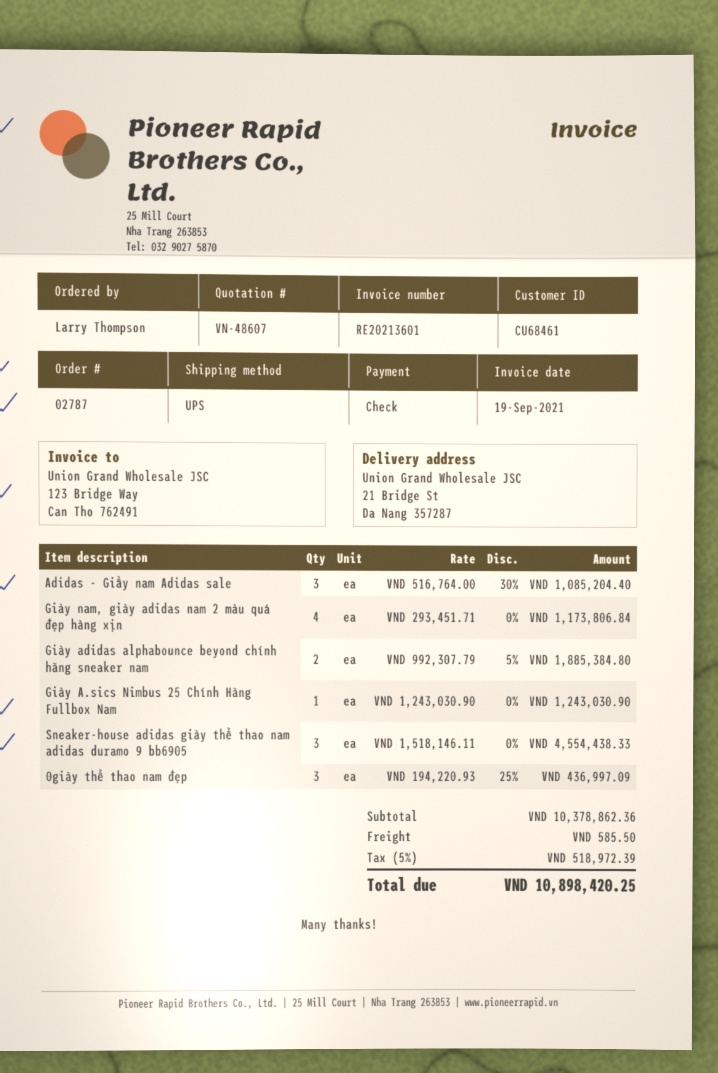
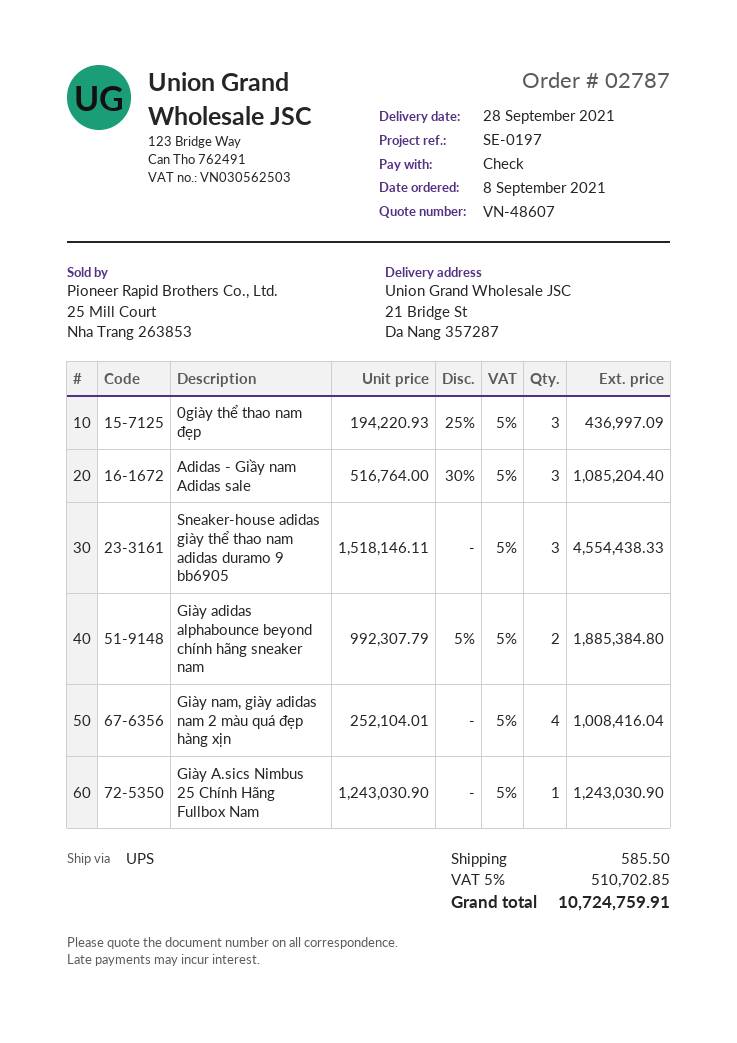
Giày nam, giày adidas nam 2 màu quá đẹp hàng xịn: 4 x 293451.71 = 1173806.84 -> 4 x 252104.01 = 1008416.04
tax: 5% = 518972.39 -> 5% = 510702.85
total: 10898420.25 -> 10724759.91

